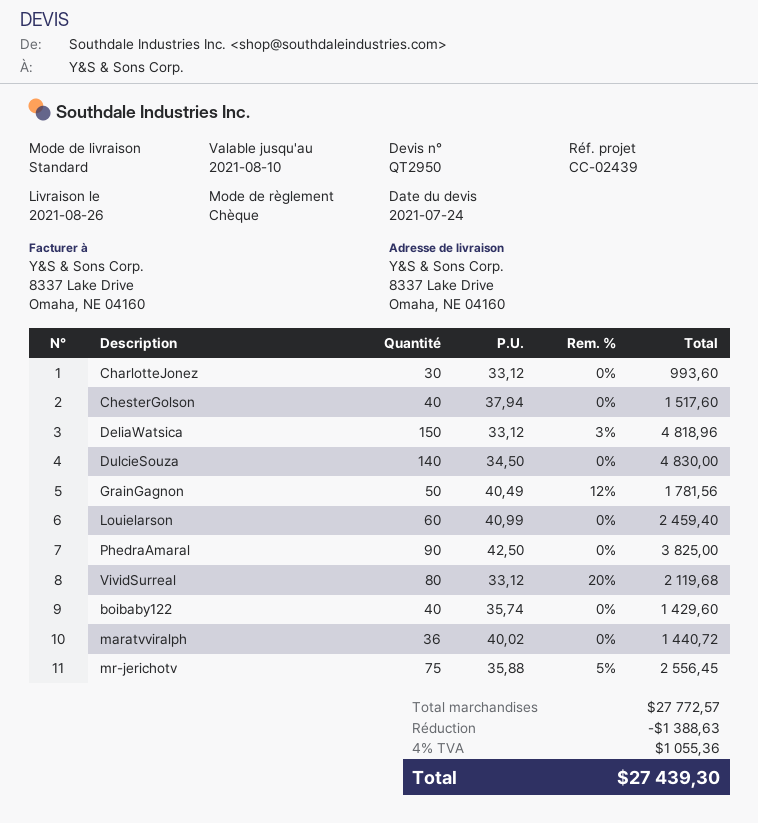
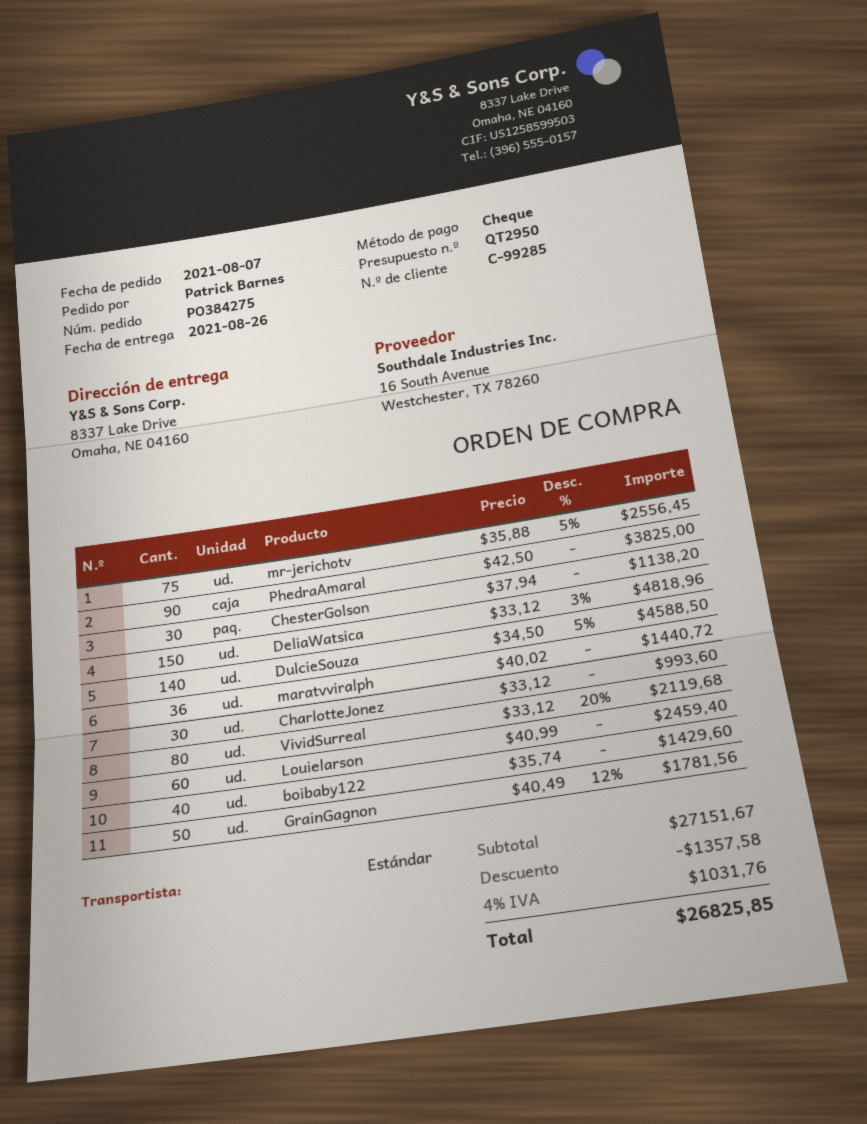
ChesterGolson: 40 x 37.94 = 1517.60 -> 30 x 37.94 = 1138.20
DulcieSouza: 140 x 34.50 = 4830.00 -> 140 x 34.50 - 5% = 4588.50
subtotal: 27772.57 -> 27151.67
discount: 1388.63 -> 1357.58
tax: 4% = 1055.36 -> 4% = 1031.76
total: 27439.30 -> 26825.85

